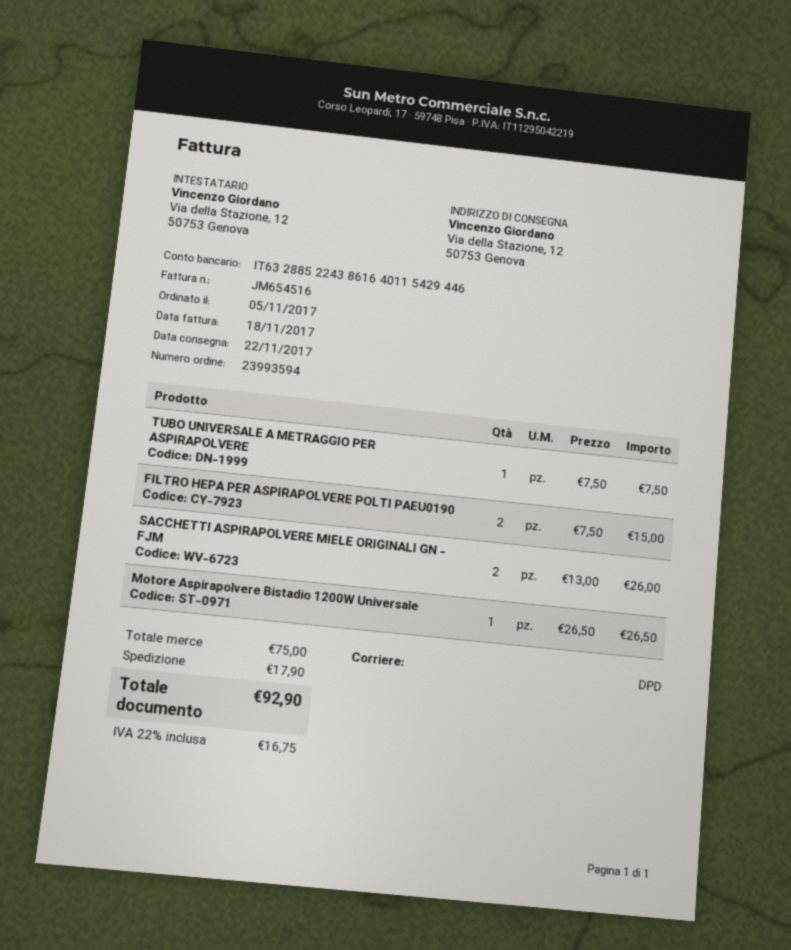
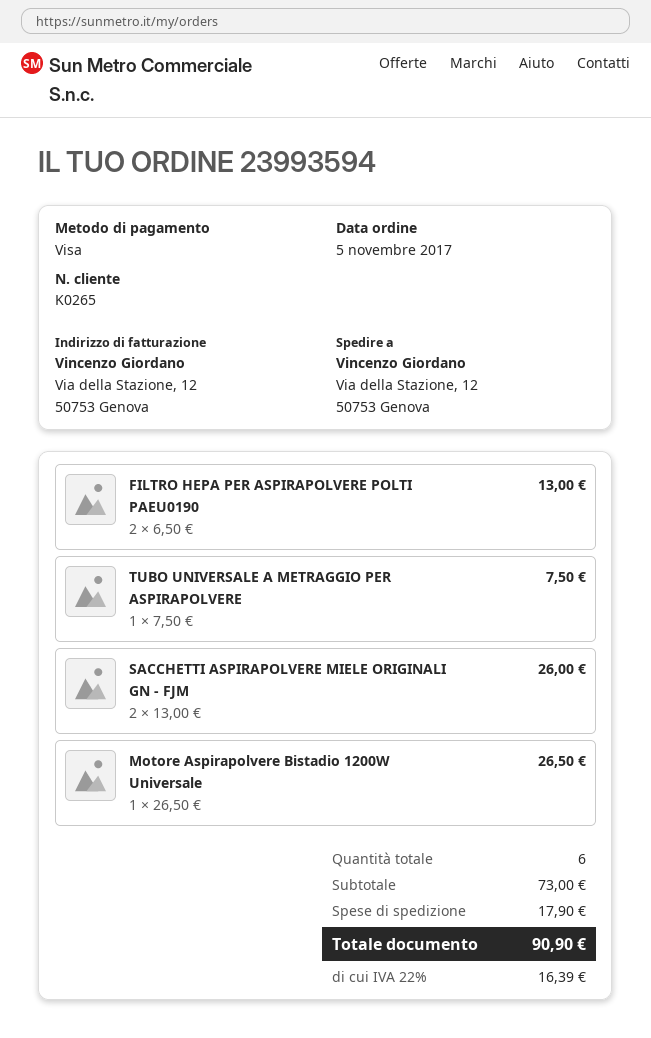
FILTRO HEPA PER ASPIRAPOLVERE POLTI PAEU0190: 2 x 7.50 = 15.00 -> 2 x 6.50 = 13.00
subtotal: 75.00 -> 73.00
tax: 22% = 16.75 -> 22% = 16.39
total: 92.90 -> 90.90

